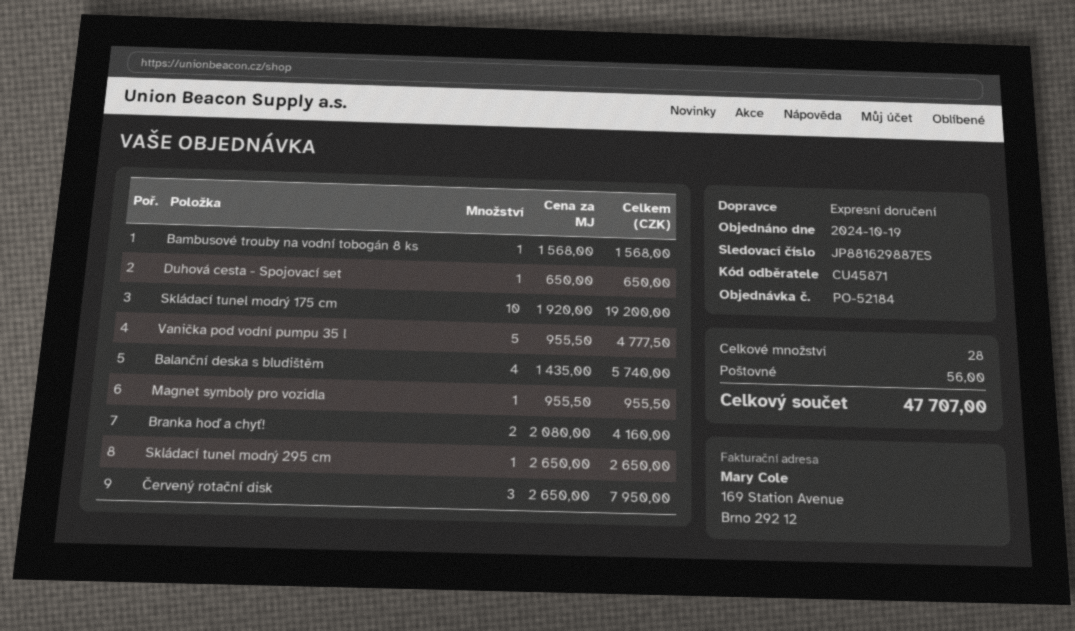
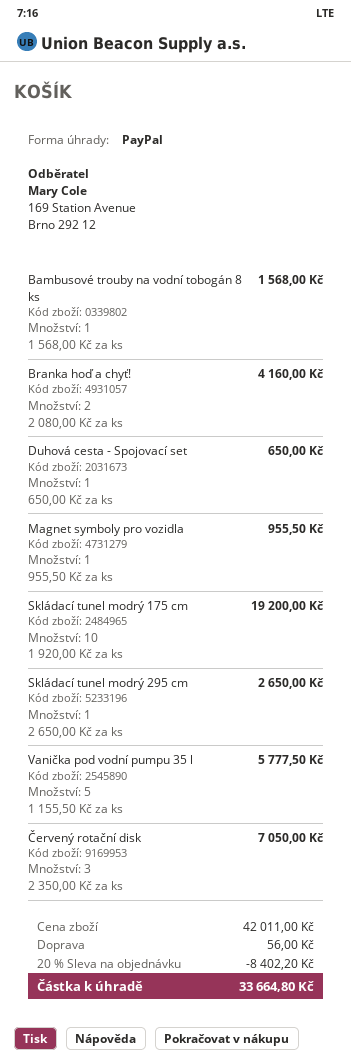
Vanička pod vodní pumpu 35 l: 5 x 955.50 = 4777.50 -> 5 x 1155.50 = 5777.50
Balanční deska s bludištěm: 4 x 1435.00 = 5740.00 -> none
Červený rotační disk: 3 x 2650.00 = 7950.00 -> 3 x 2350.00 = 7050.00
discount: none -> 20% = 8402.20
total: 47707.00 -> 33664.80

